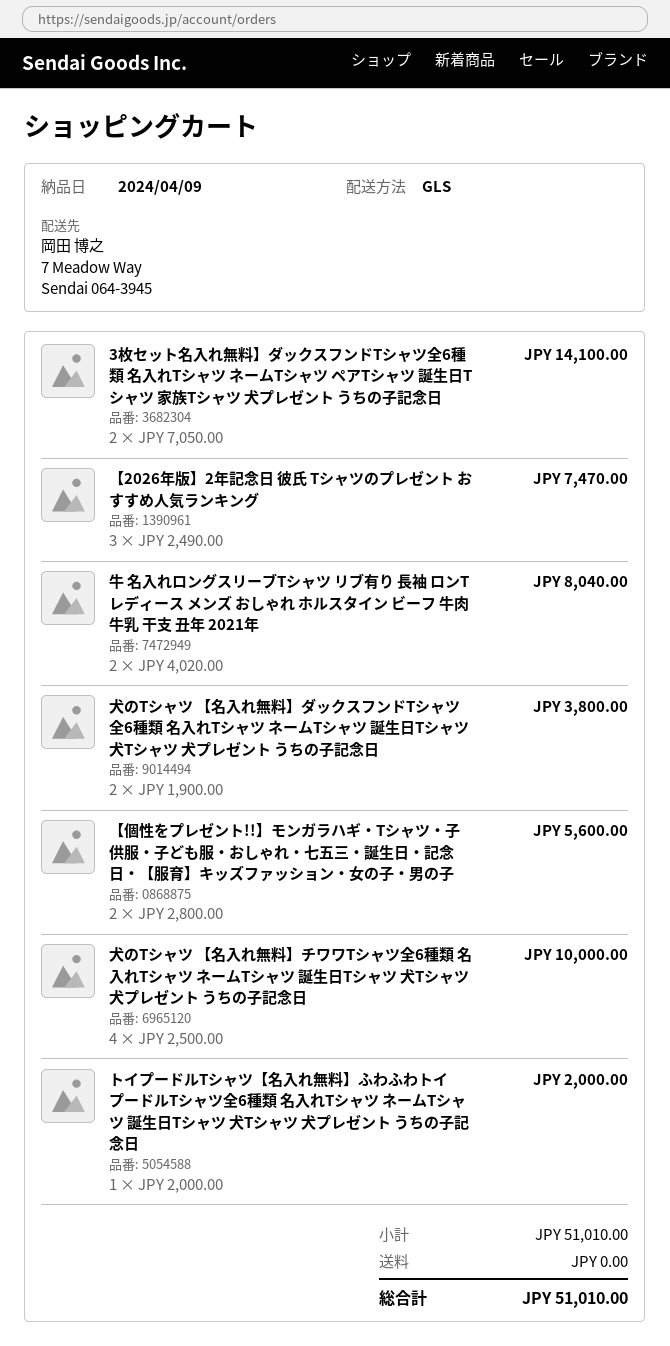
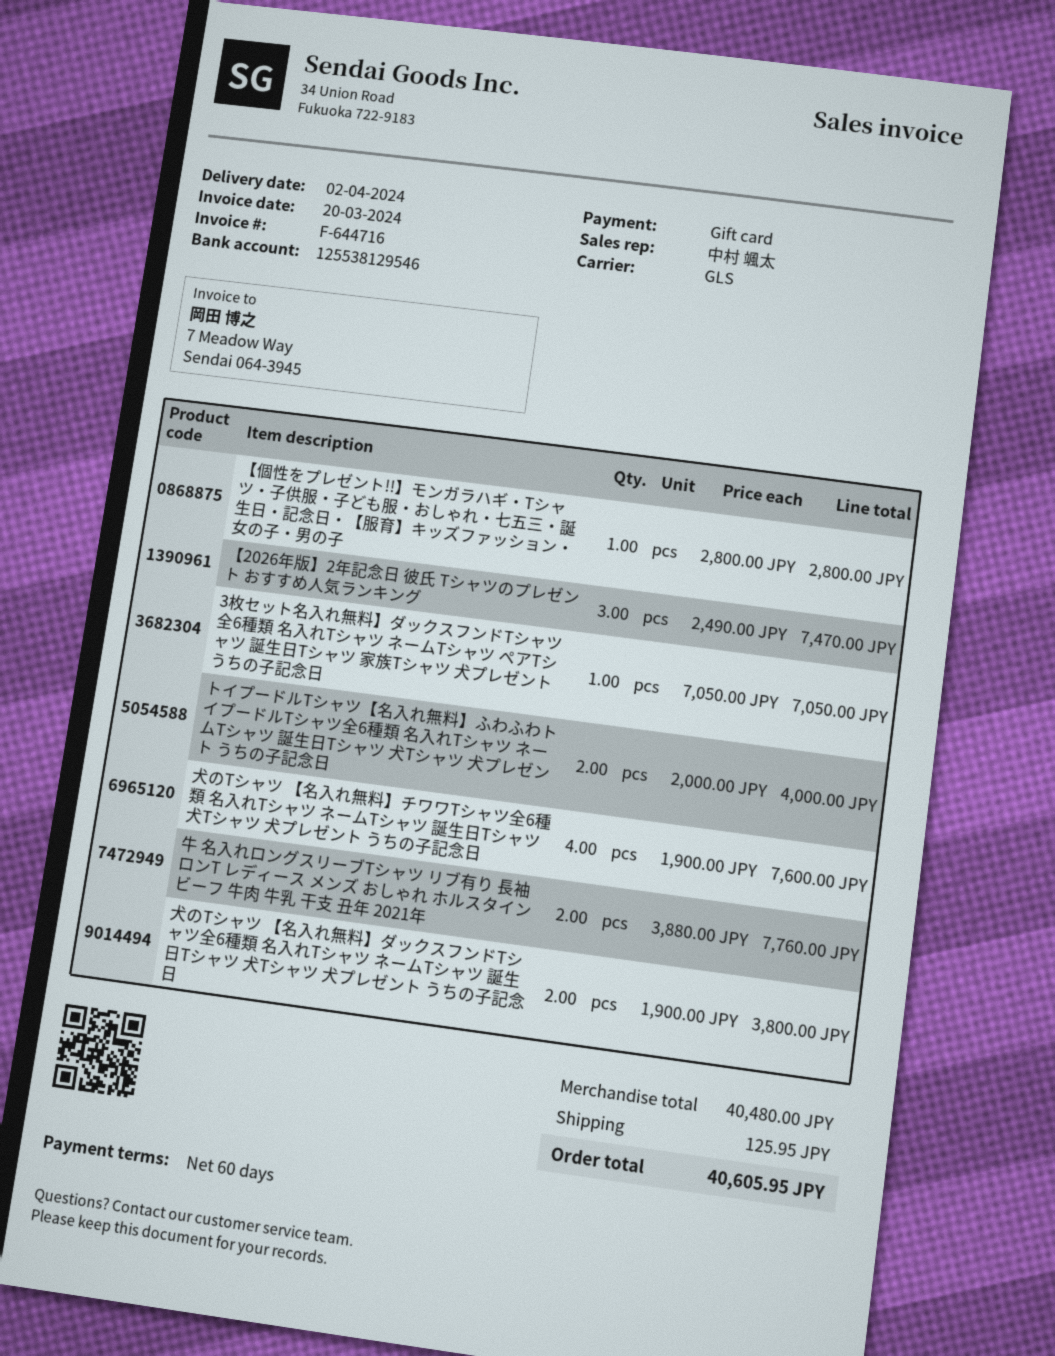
delivery date: 2024-04-09 -> 2024-04-02
3枚セット名入れ無料】ダックスフンドTシャツ全6種類 名入れTシャツ ネームTシャツ ペアTシャツ 誕生日Tシャツ 家族Tシャツ 犬プレゼント うちの子記念日: 2 x 7050.00 = 14100.00 -> 1 x 7050.00 = 7050.00
牛 名入れロングスリーブTシャツ リブ有り 長袖 ロンT レディース メンズ おしゃれ ホルスタイン ビーフ 牛肉 牛乳 干支 丑年 2021年: 2 x 4020.00 = 8040.00 -> 2 x 3880.00 = 7760.00
【個性をプレゼント!!】モンガラハギ・Tシャツ・子供服・子ども服・おしゃれ・七五三・誕生日・記念日・【服育】キッズファッション・女の子・男の子: 2 x 2800.00 = 5600.00 -> 1 x 2800.00 = 2800.00
犬のTシャツ 【名入れ無料】チワワTシャツ全6種類 名入れTシャツ ネームTシャツ 誕生日Tシャツ 犬Tシャツ 犬プレゼント うちの子記念日: 4 x 2500.00 = 10000.00 -> 4 x 1900.00 = 7600.00
トイプードルTシャツ【名入れ無料】ふわふわトイプードルTシャツ全6種類 名入れTシャツ ネームTシャツ 誕生日Tシャツ 犬Tシャツ 犬プレゼント うちの子記念日: 1 x 2000.00 = 2000.00 -> 2 x 2000.00 = 4000.00
subtotal: 51010.00 -> 40480.00
shipping: 0.00 -> 125.95
total: 51010.00 -> 40605.95

